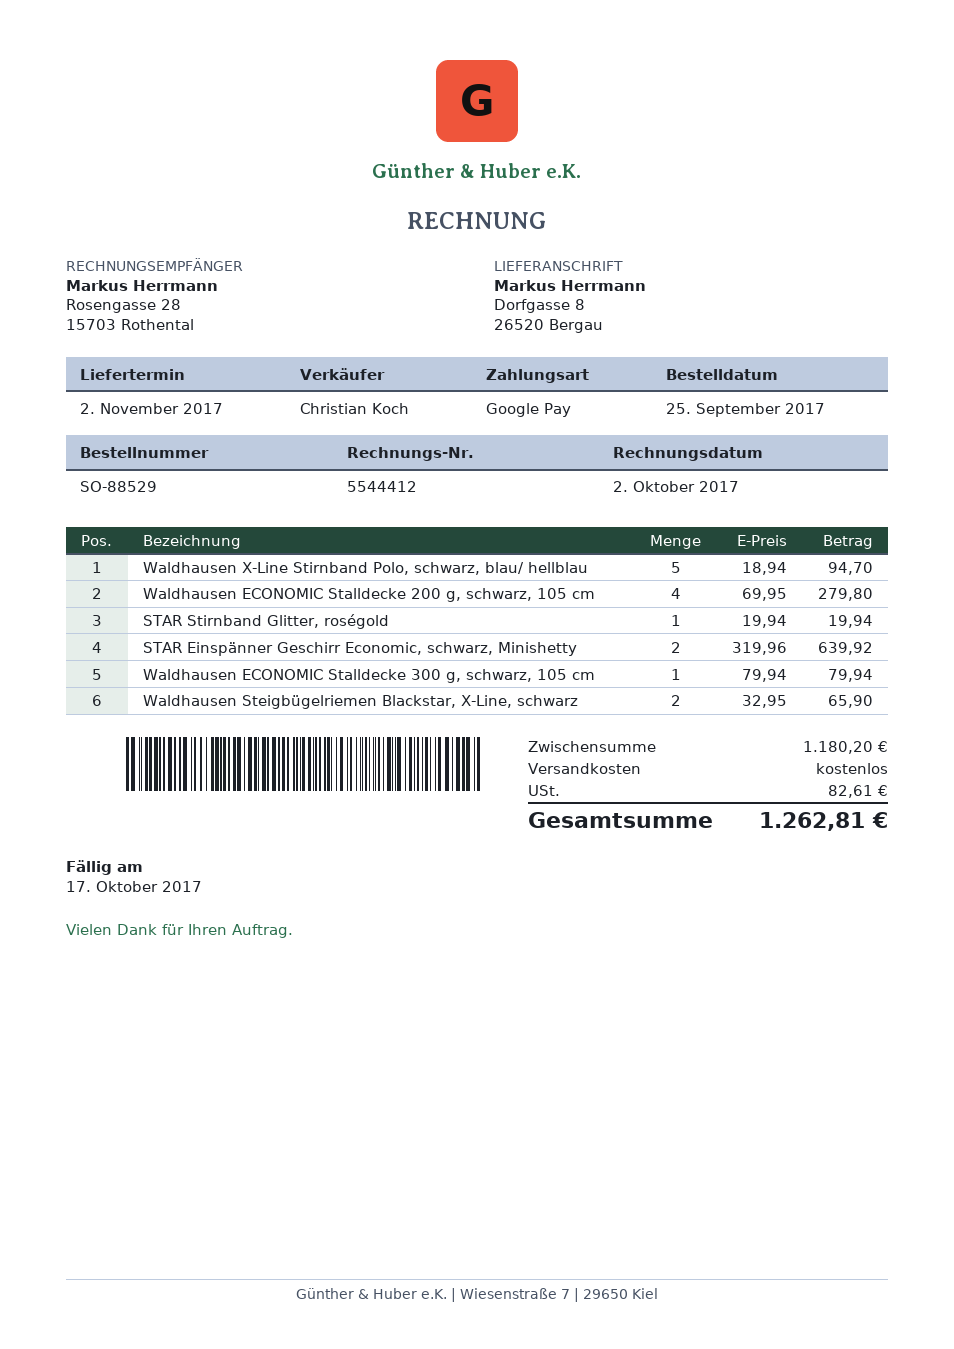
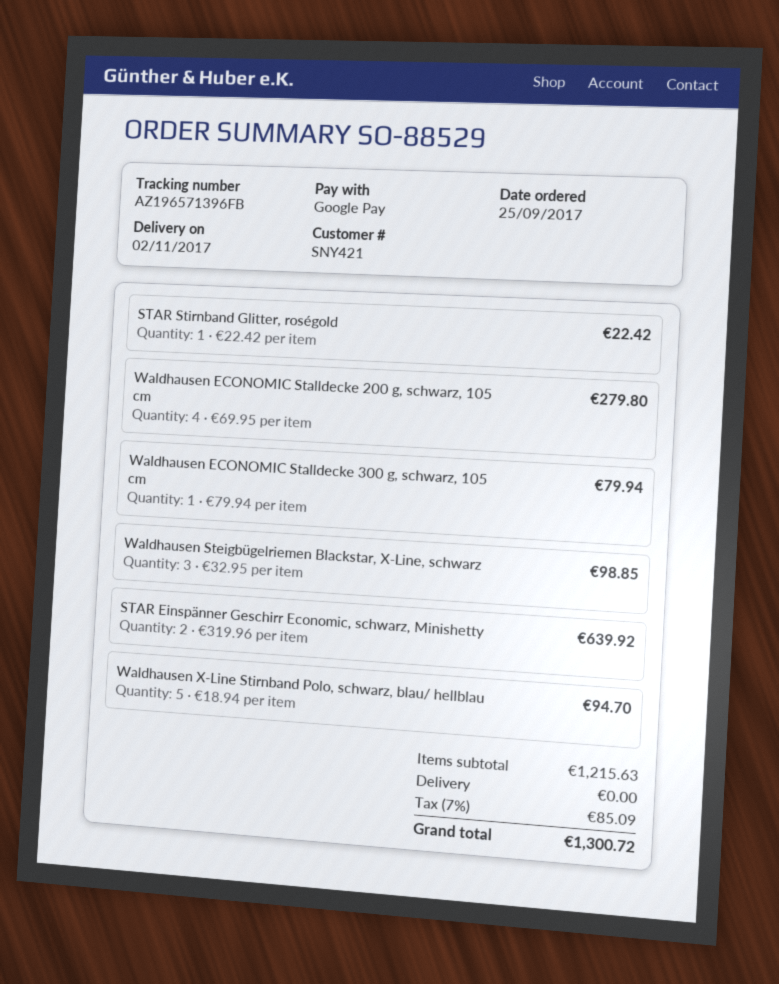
STAR Stirnband Glitter, roségold: 1 x 19.94 = 19.94 -> 1 x 22.42 = 22.42
Waldhausen Steigbügelriemen Blackstar, X-Line, schwarz: 2 x 32.95 = 65.90 -> 3 x 32.95 = 98.85
subtotal: 1180.20 -> 1215.63
tax: 82.61 -> 85.09
total: 1262.81 -> 1300.72

